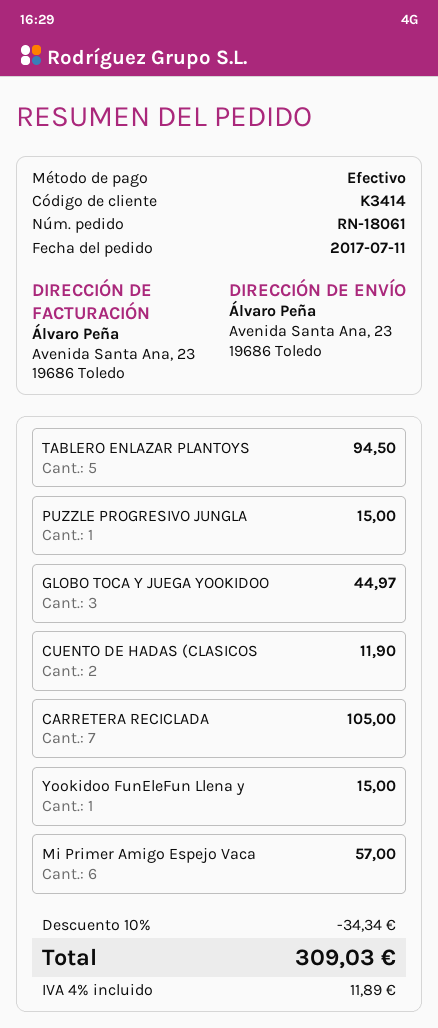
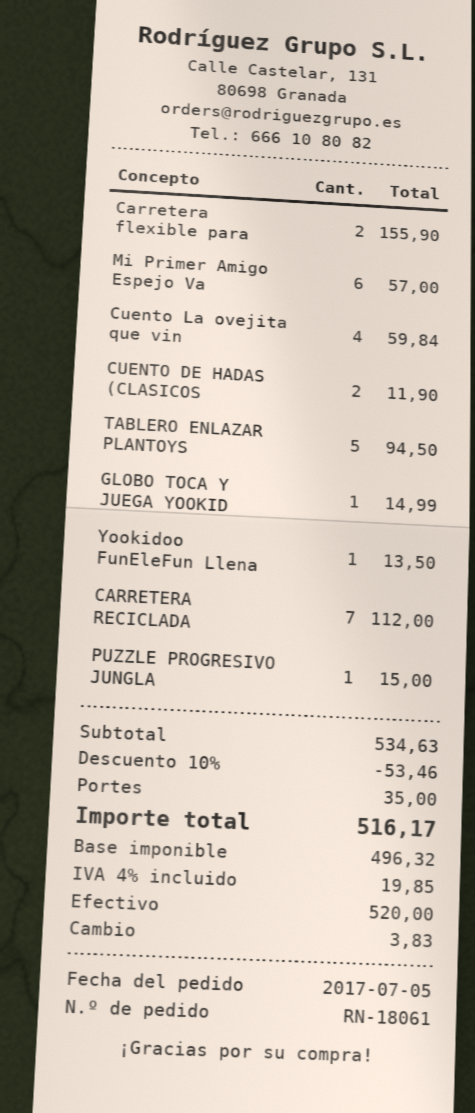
order date: 2017-07-11 -> 2017-07-05
GLOBO TOCA Y JUEGA YOOKIDOO: 3 for 44.97 -> 1 for 14.99
CARRETERA RECICLADA: 7 for 105.00 -> 7 for 112.00
Yookidoo FunEleFun Llena y: 1 for 15.00 -> 1 for 13.50
Carretera flexible para: none -> 2 for 155.90
Cuento La ovejita que vin: none -> 4 for 59.84
discount: 10% = 34.34 -> 10% = 53.46
shipping: none -> 35.00
tax: 4% = 11.89 -> 4% = 19.85
total: 309.03 -> 516.17

